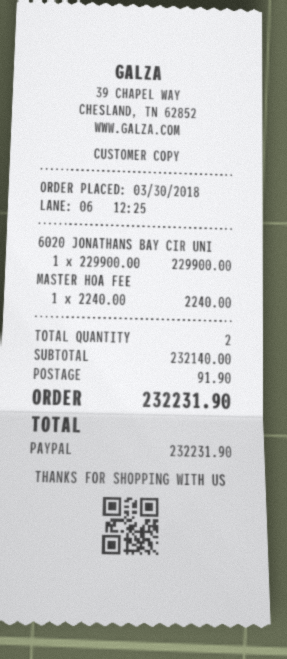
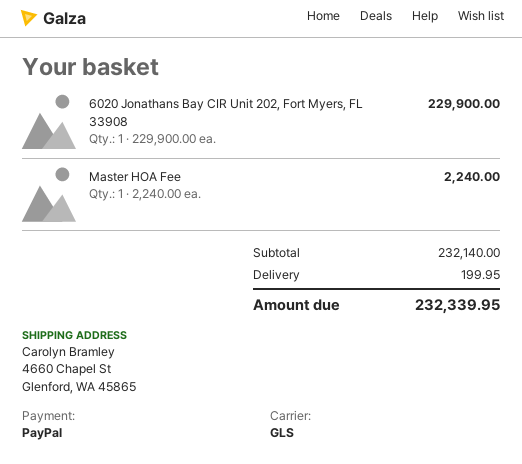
shipping: 91.90 -> 199.95
total: 232231.90 -> 232339.95

